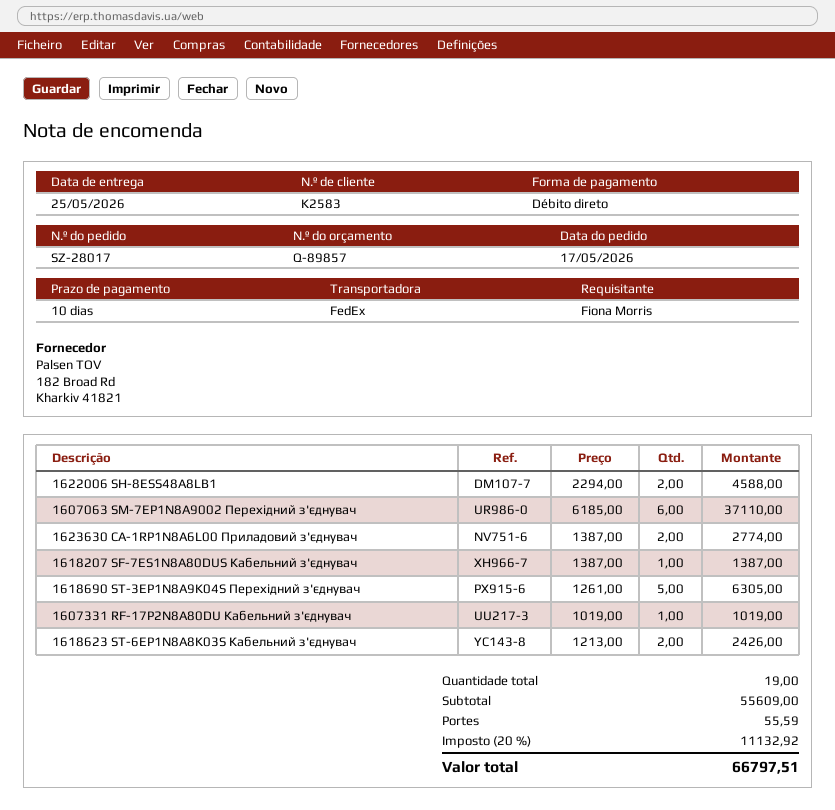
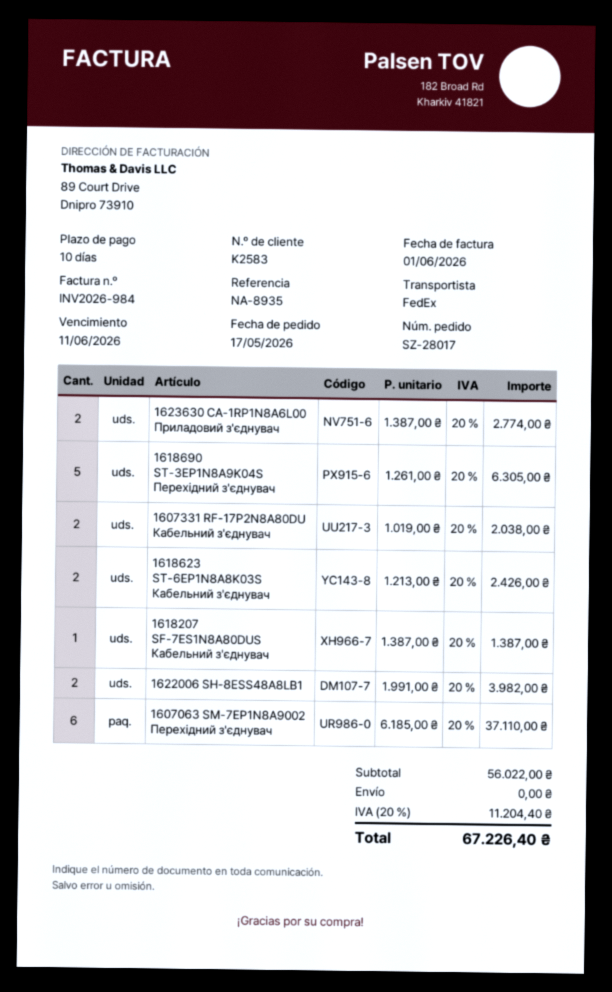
1622006 SH-8ESS48A8LB1: 2 x 2294.00 = 4588.00 -> 2 x 1991.00 = 3982.00
1607331 RF-17P2N8A80DU Кабельний з'єднувач: 1 x 1019.00 = 1019.00 -> 2 x 1019.00 = 2038.00
subtotal: 55609.00 -> 56022.00
shipping: 55.59 -> 0.00
tax: 20% = 11132.92 -> 20% = 11204.40
total: 66797.51 -> 67226.40

